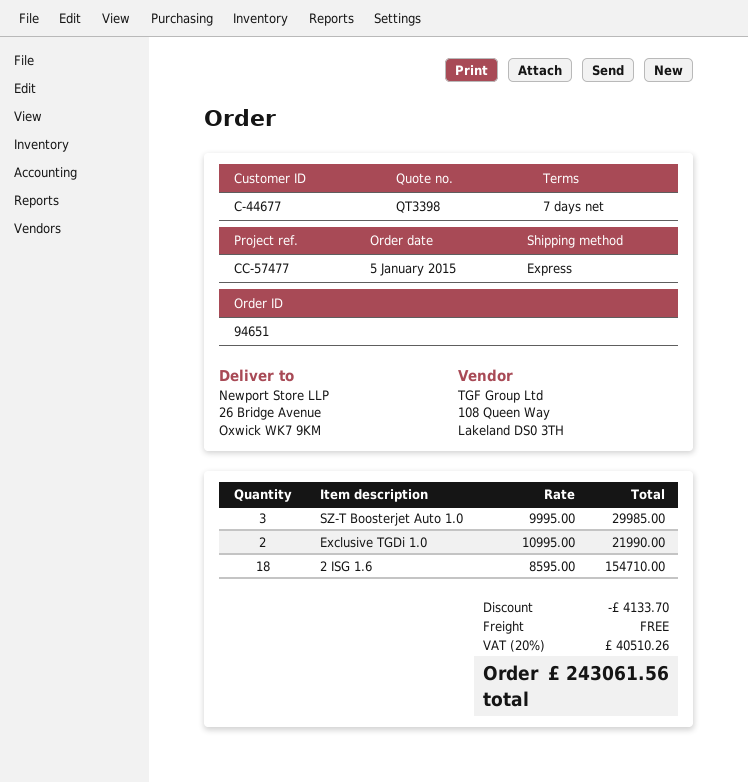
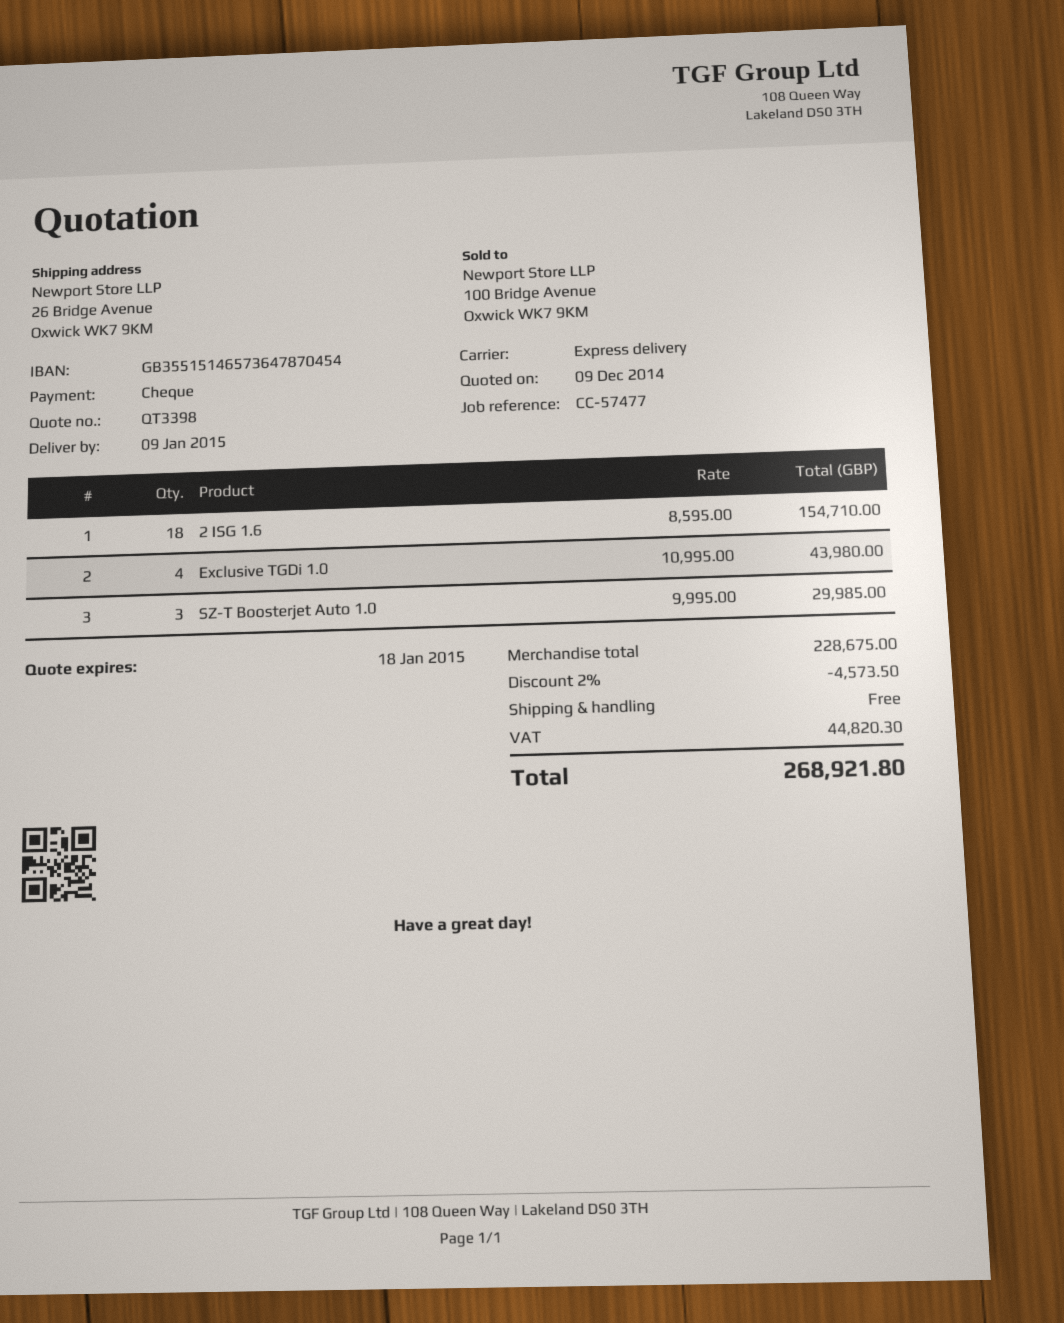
Exclusive TGDi 1.0: 2 x 10995.00 = 21990.00 -> 4 x 10995.00 = 43980.00
discount: 4133.70 -> 4573.50
tax: 40510.26 -> 44820.30
total: 243061.56 -> 268921.80

